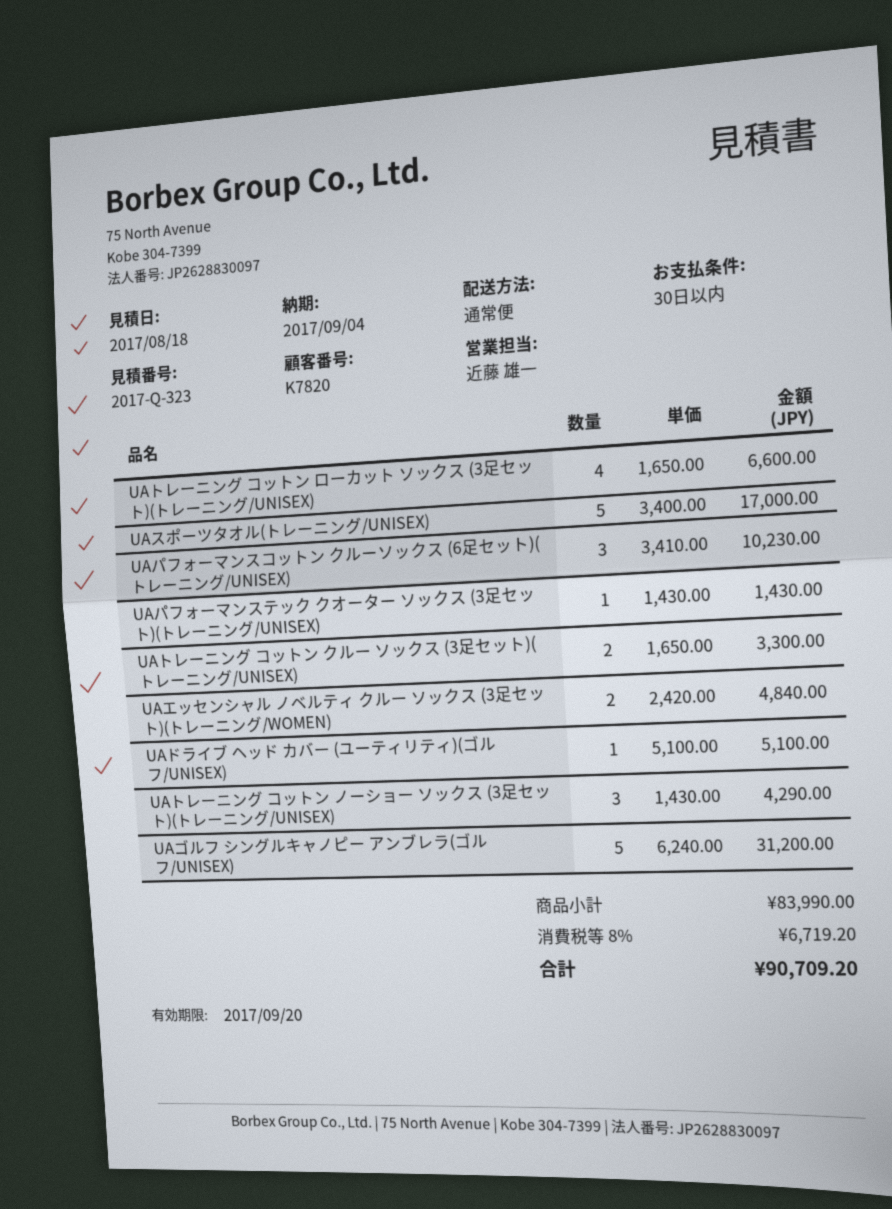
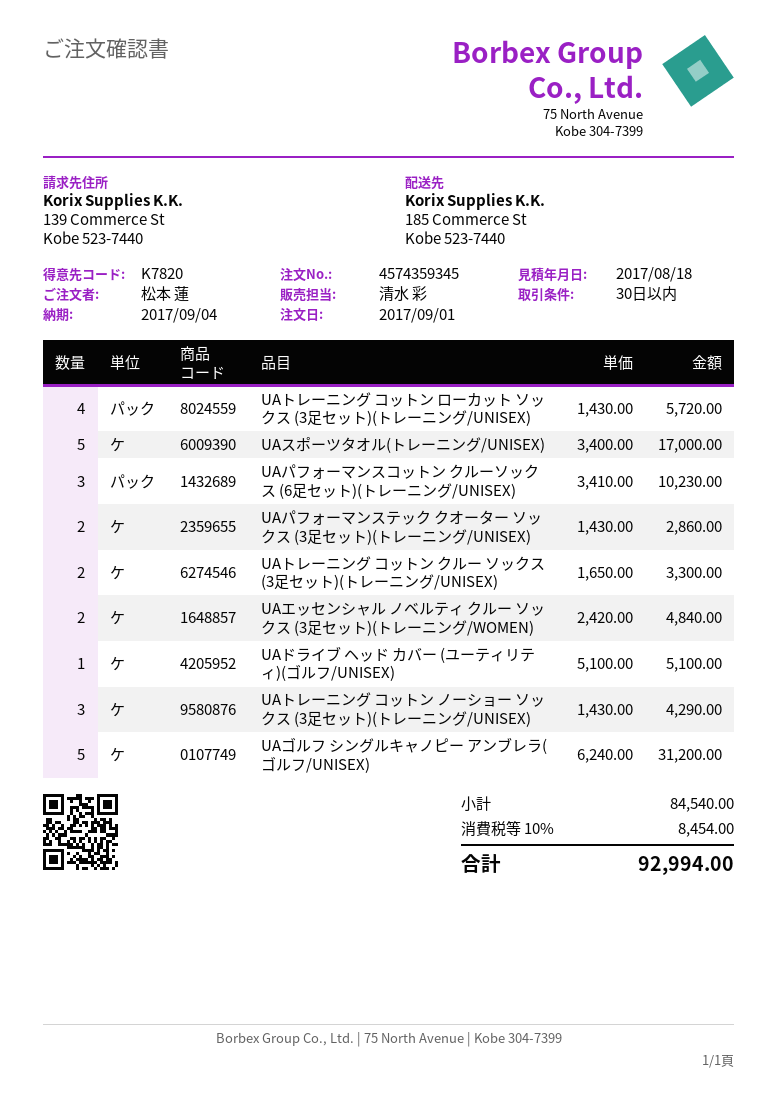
sales rep: 近藤 雄一 -> 清水 彩
UAトレーニング コットン ローカット ソックス (3足セット)(トレーニング/UNISEX): 4 x 1650.00 = 6600.00 -> 4 x 1430.00 = 5720.00
UAパフォーマンステック クオーター ソックス (3足セット)(トレーニング/UNISEX): 1 x 1430.00 = 1430.00 -> 2 x 1430.00 = 2860.00
subtotal: 83990.00 -> 84540.00
tax: 8% = 6719.20 -> 10% = 8454.00
total: 90709.20 -> 92994.00

